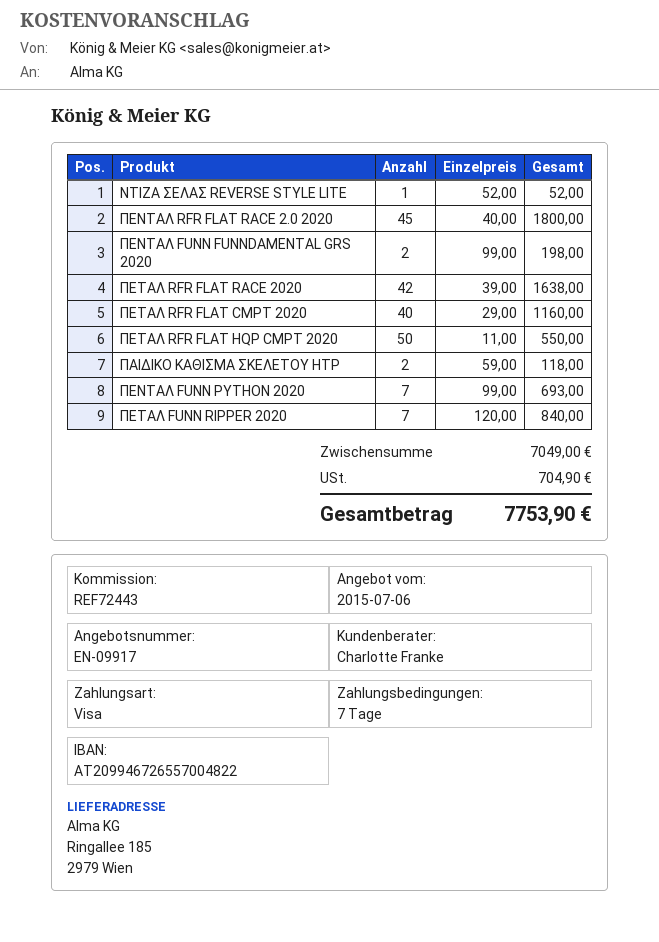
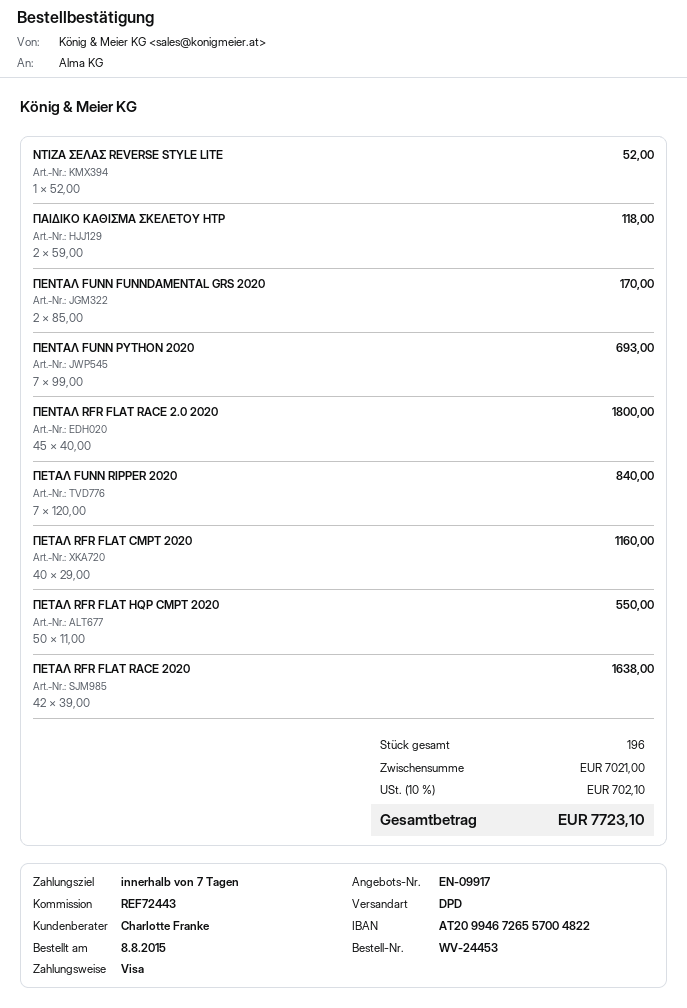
ΠΕΝΤΑΛ FUNN FUNNDAMENTAL GRS 2020: 2 x 99.00 = 198.00 -> 2 x 85.00 = 170.00
subtotal: 7049.00 -> 7021.00
tax: 704.90 -> 702.10
total: 7753.90 -> 7723.10

